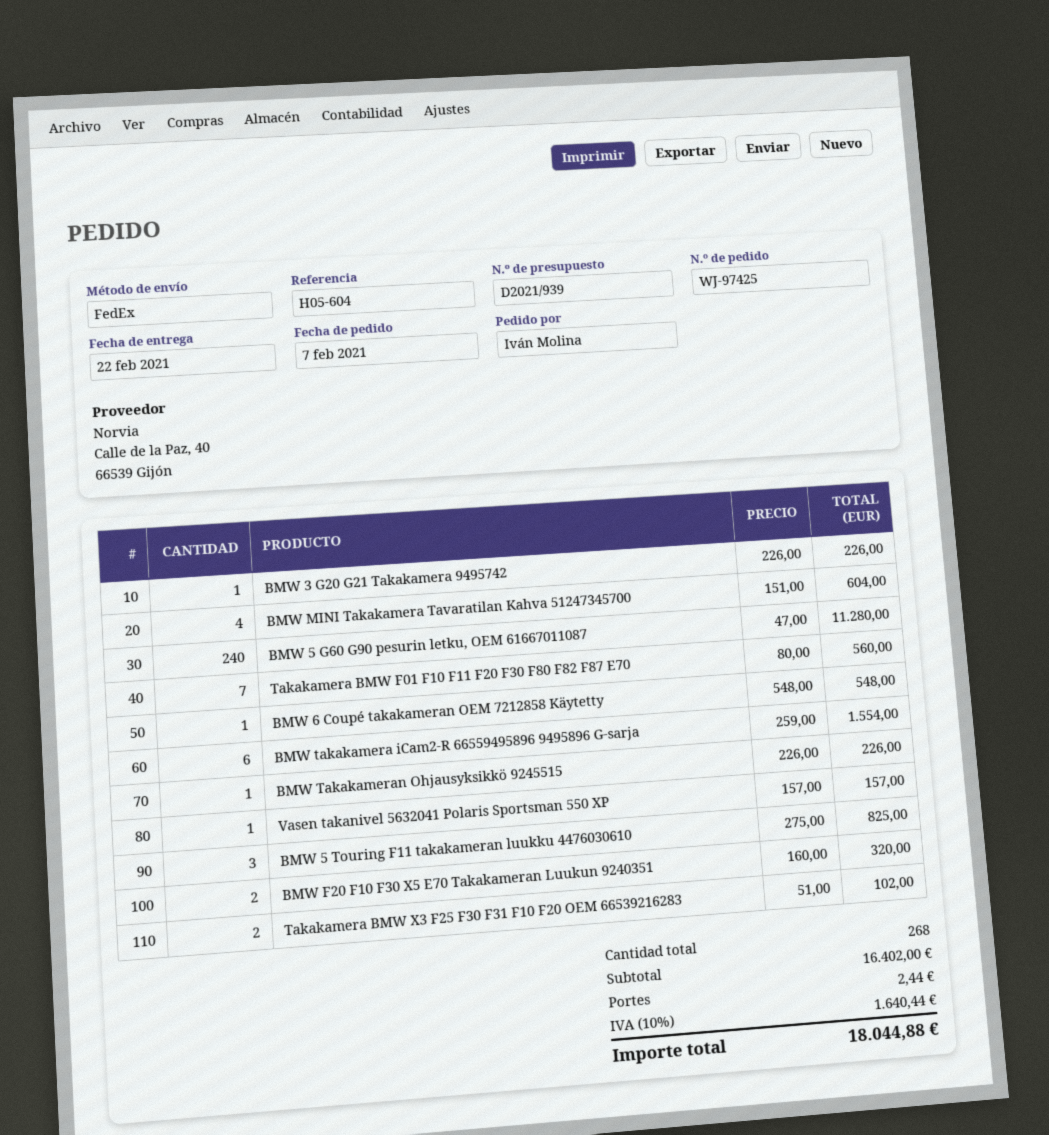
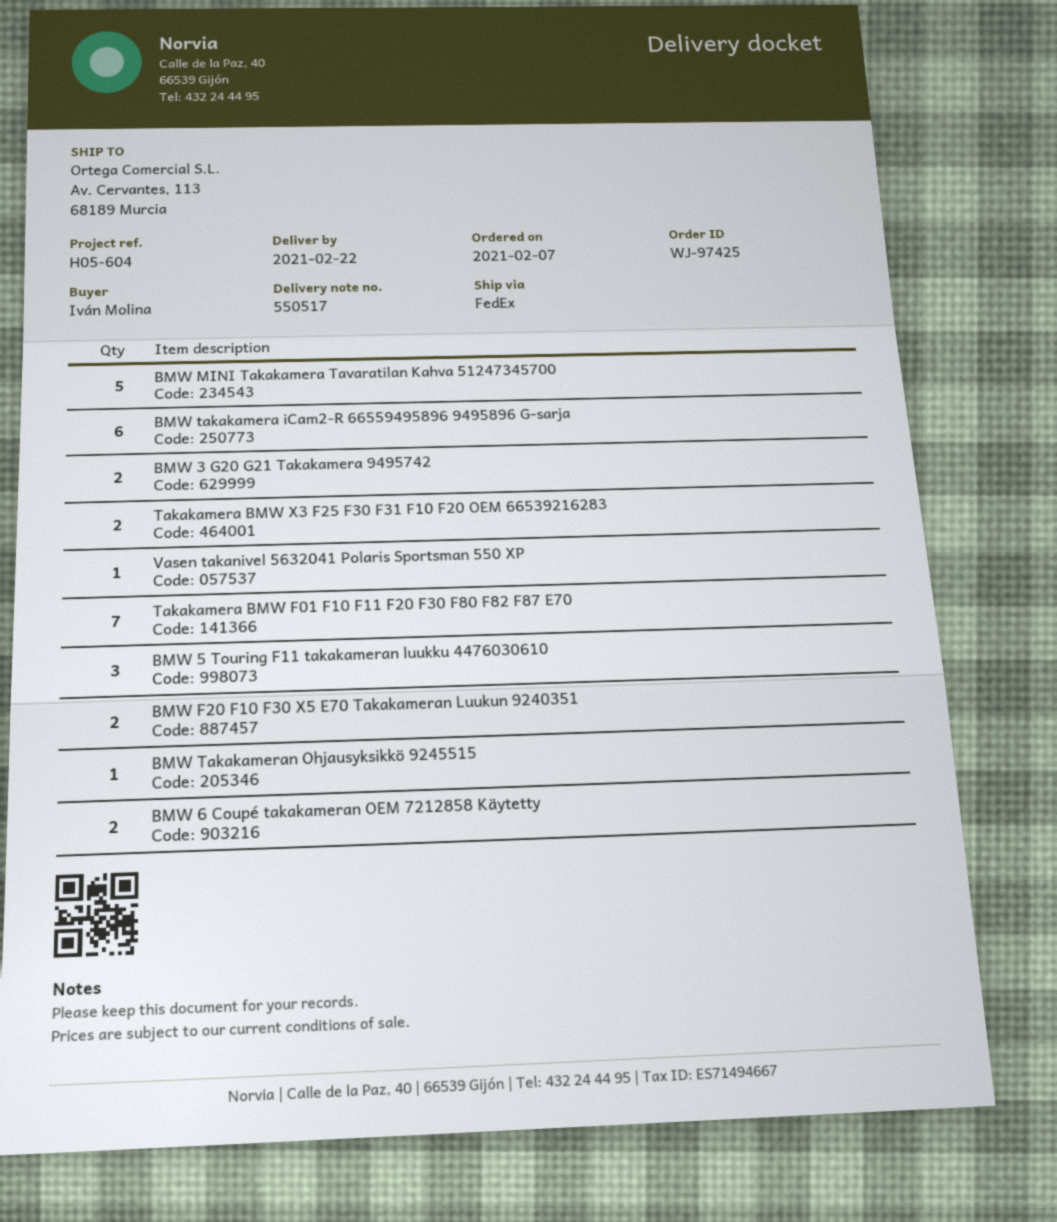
BMW 3 G20 G21 Takakamera 9495742: 1 -> 2
BMW MINI Takakamera Tavaratilan Kahva 51247345700: 4 -> 5
BMW 5 G60 G90 pesurin letku, OEM 61667011087: 240 -> none
BMW 6 Coupé takakameran OEM 7212858 Käytetty: 1 -> 2

